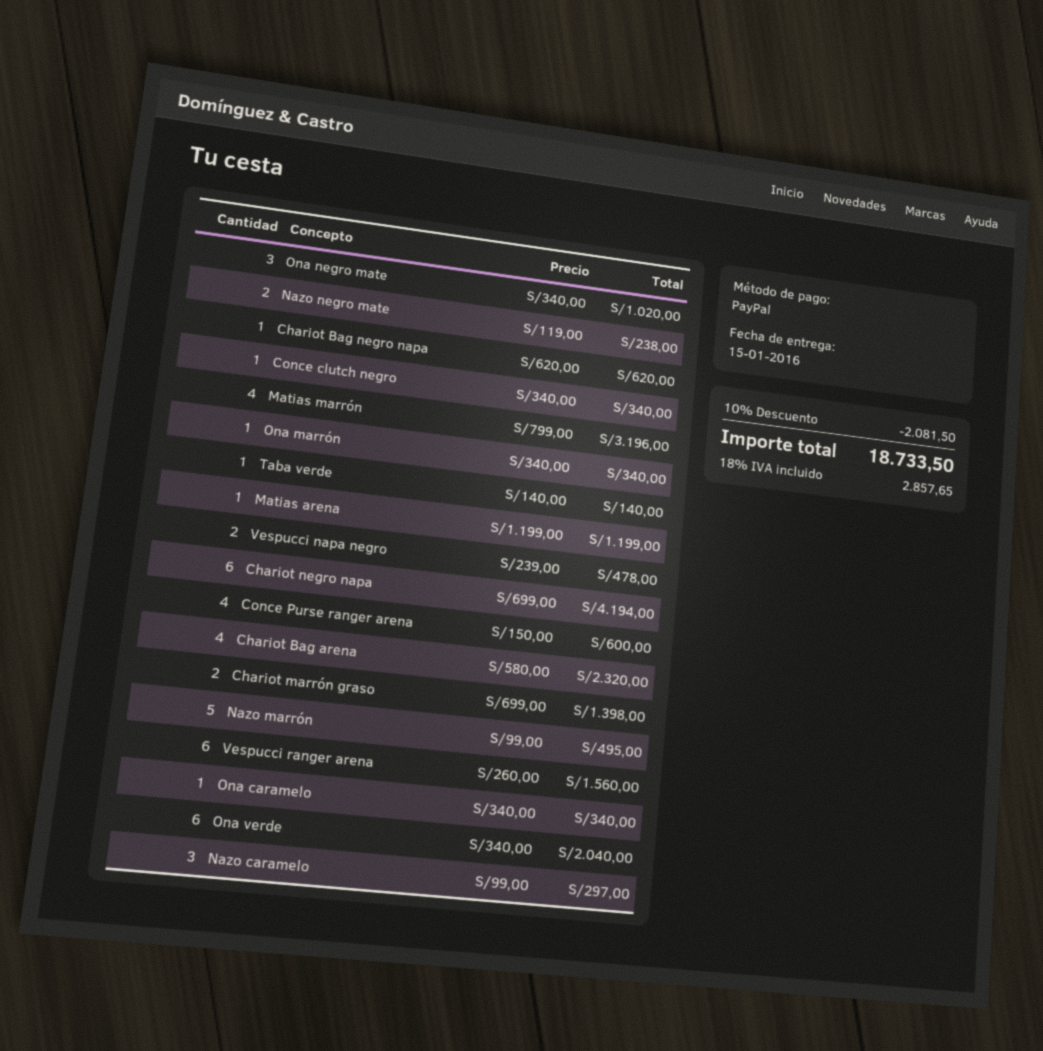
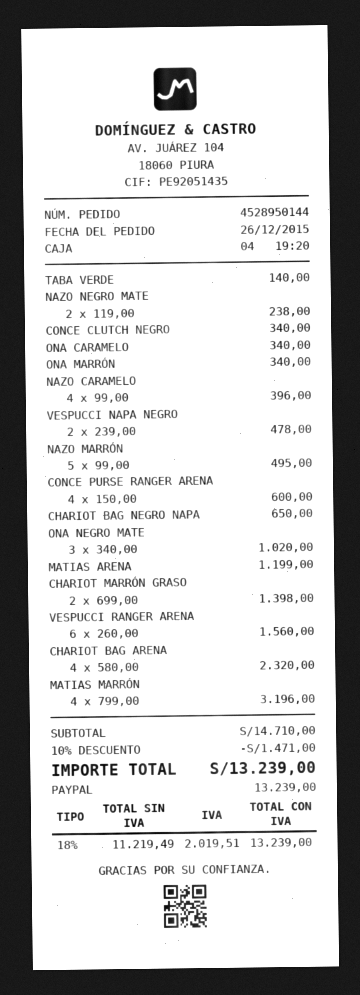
Chariot Bag negro napa: 1 x 620.00 = 620.00 -> 1 x 650.00 = 650.00
Chariot negro napa: 6 x 699.00 = 4194.00 -> none
Ona verde: 6 x 340.00 = 2040.00 -> none
Nazo caramelo: 3 x 99.00 = 297.00 -> 4 x 99.00 = 396.00
discount: 10% = 2081.50 -> 10% = 1471.00
tax: 18% = 2857.65 -> 18% = 2019.51
total: 18733.50 -> 13239.00

